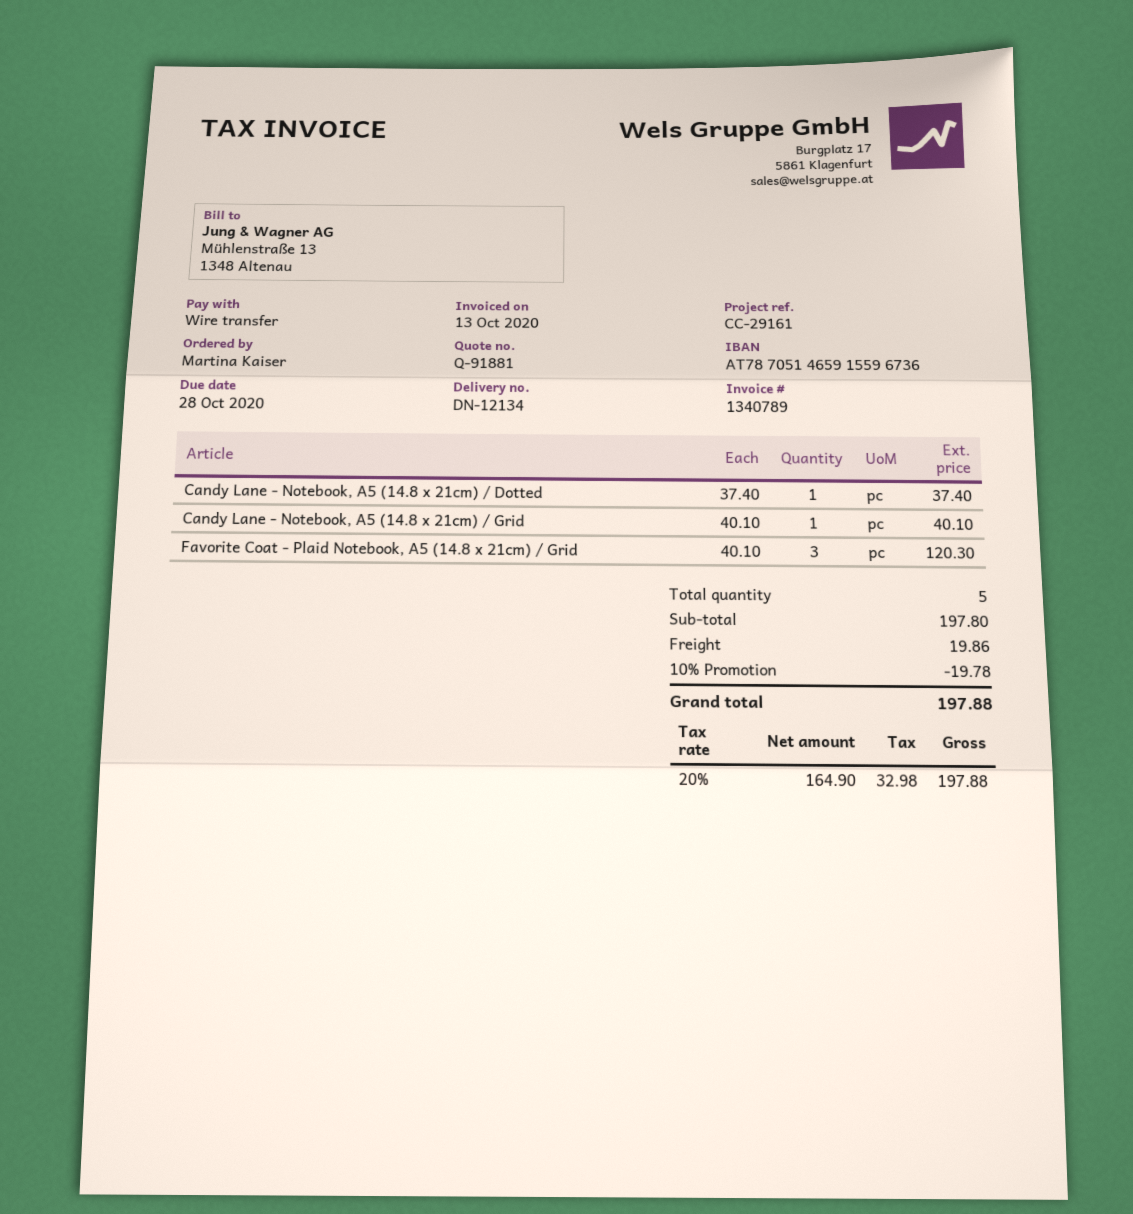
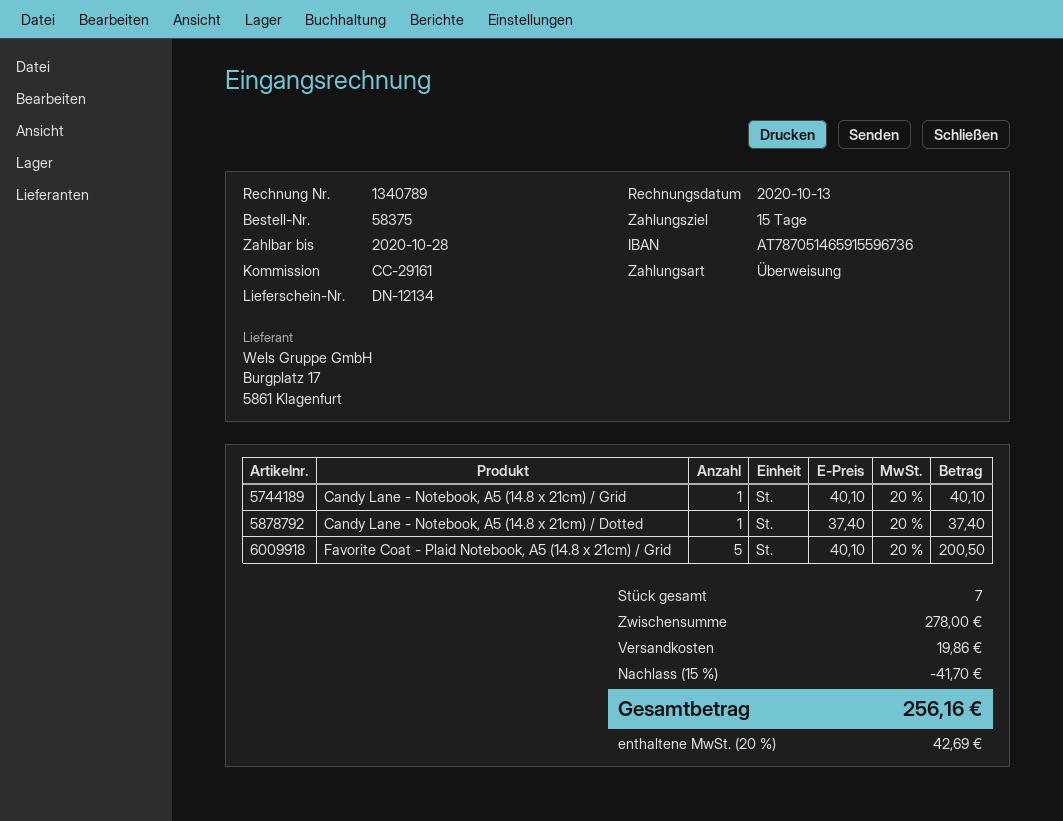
Favorite Coat - Plaid Notebook, A5 (14.8 x 21cm) / Grid: 3 x 40.10 = 120.30 -> 5 x 40.10 = 200.50
total quantity: 5 -> 7
subtotal: 197.80 -> 278.00
discount: 10% = 19.78 -> 15% = 41.70
tax: 20% = 32.98 -> 20% = 42.69
total: 197.88 -> 256.16

